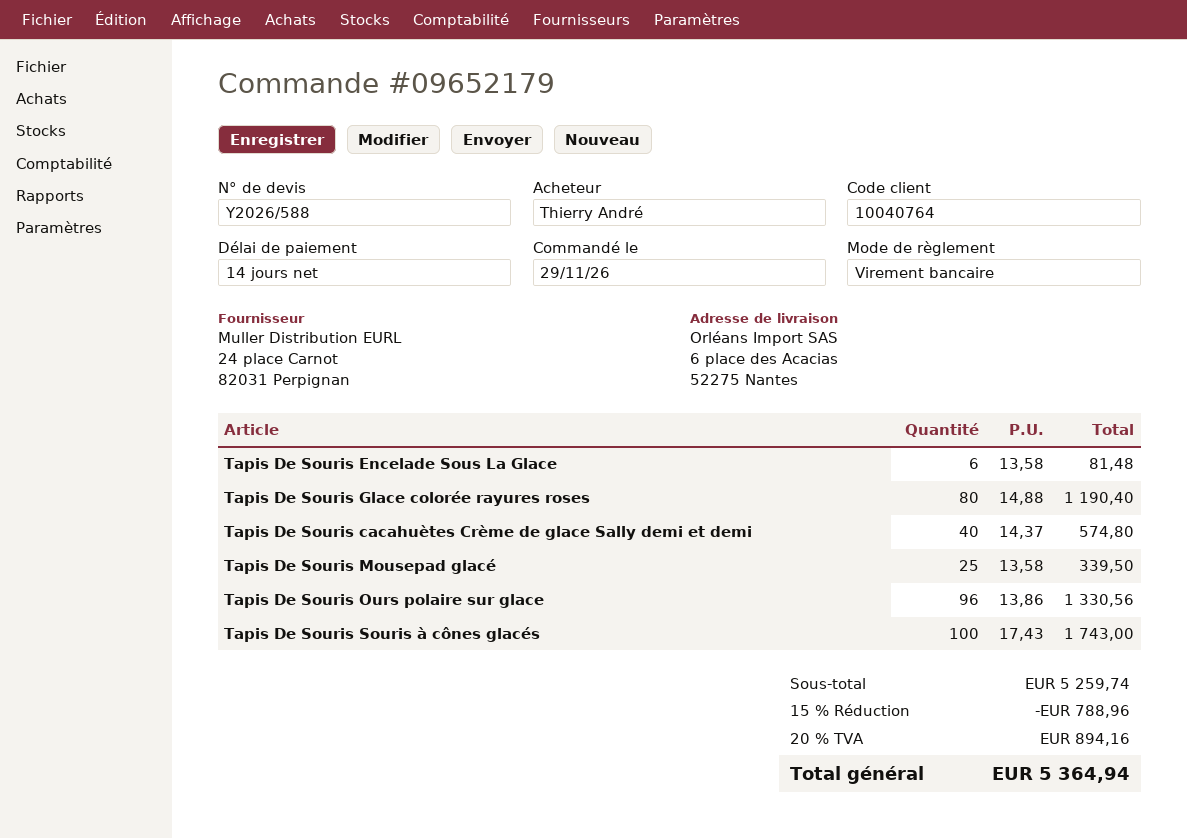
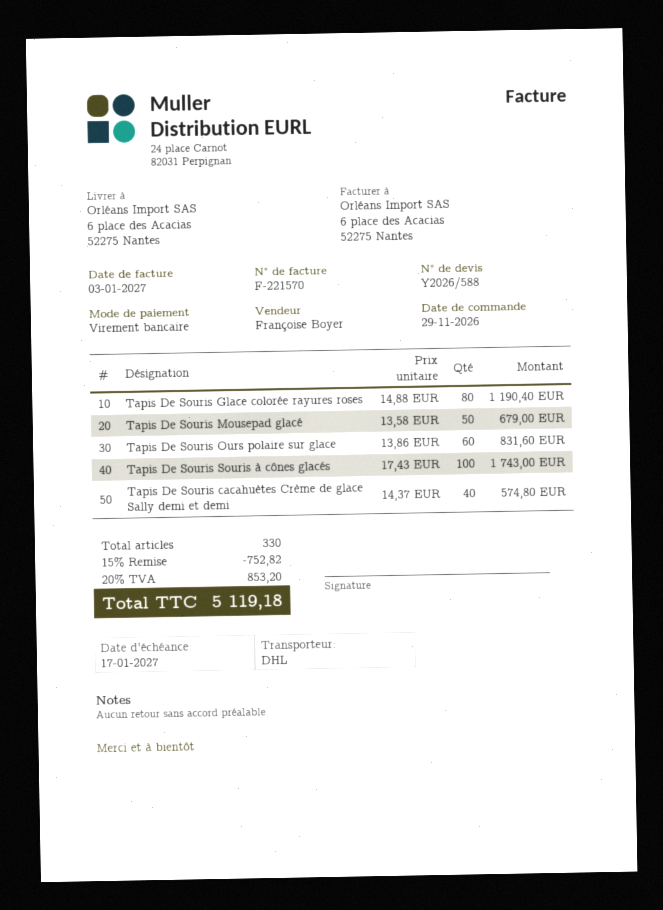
Tapis De Souris Encelade Sous La Glace: 6 x 13.58 = 81.48 -> none
Tapis De Souris Mousepad glacé: 25 x 13.58 = 339.50 -> 50 x 13.58 = 679.00
Tapis De Souris Ours polaire sur glace: 96 x 13.86 = 1330.56 -> 60 x 13.86 = 831.60
discount: 15% = 788.96 -> 15% = 752.82
tax: 20% = 894.16 -> 20% = 853.20
total: 5364.94 -> 5119.18

